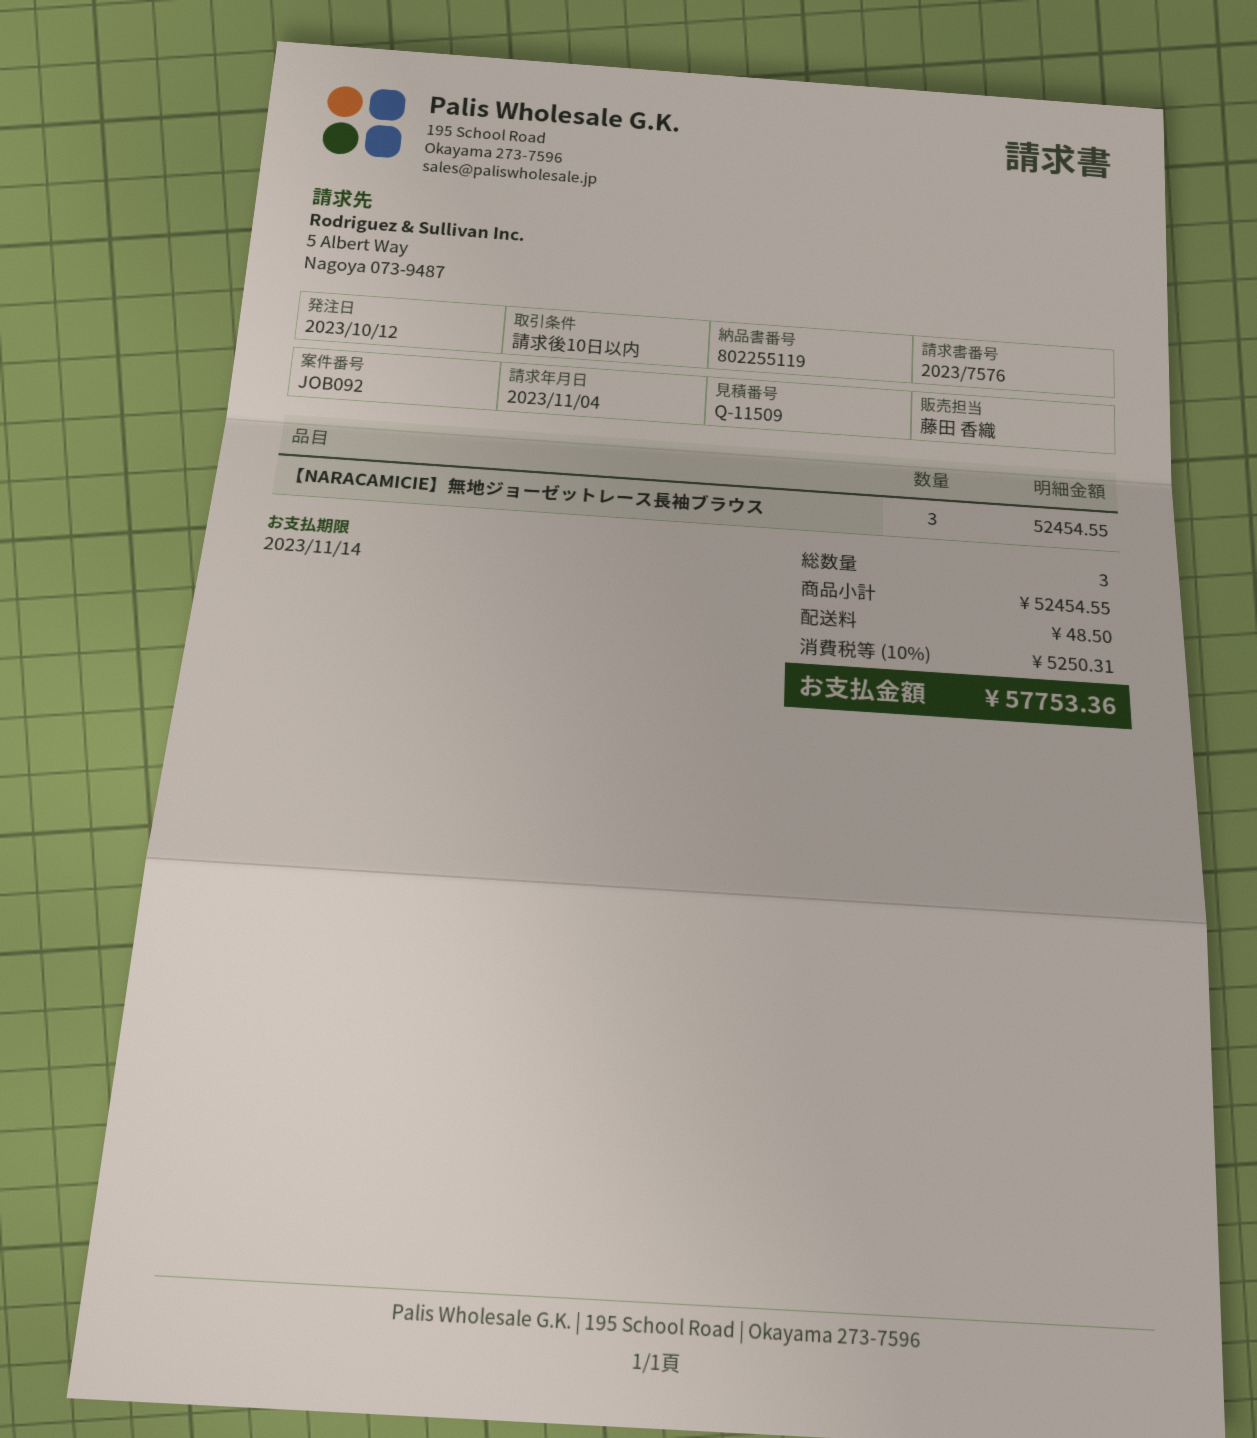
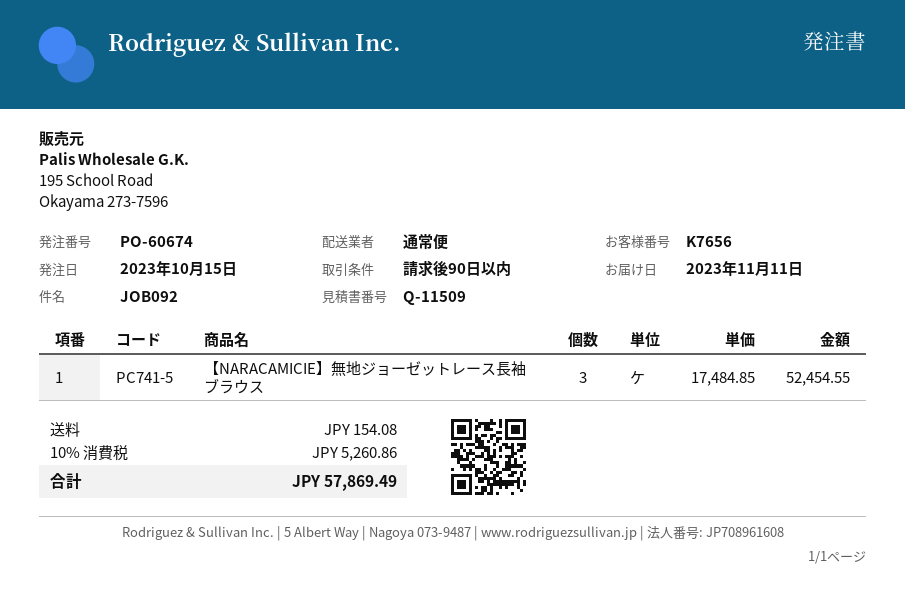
order date: 2023-10-12 -> 2023-10-15
payment terms: 10 days -> 90 days
shipping: 48.50 -> 154.08
tax: 10% = 5250.31 -> 10% = 5260.86
total: 57753.36 -> 57869.49

